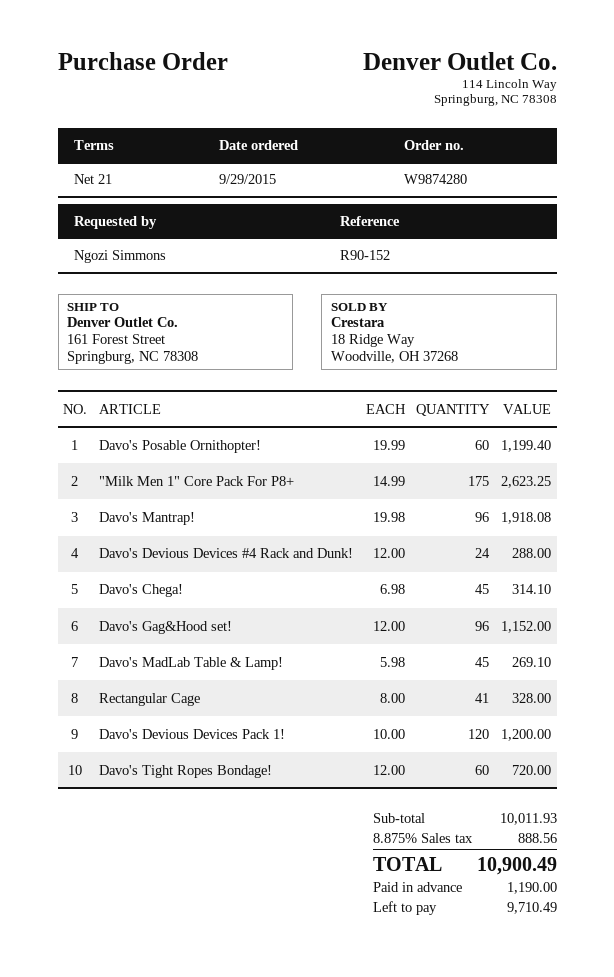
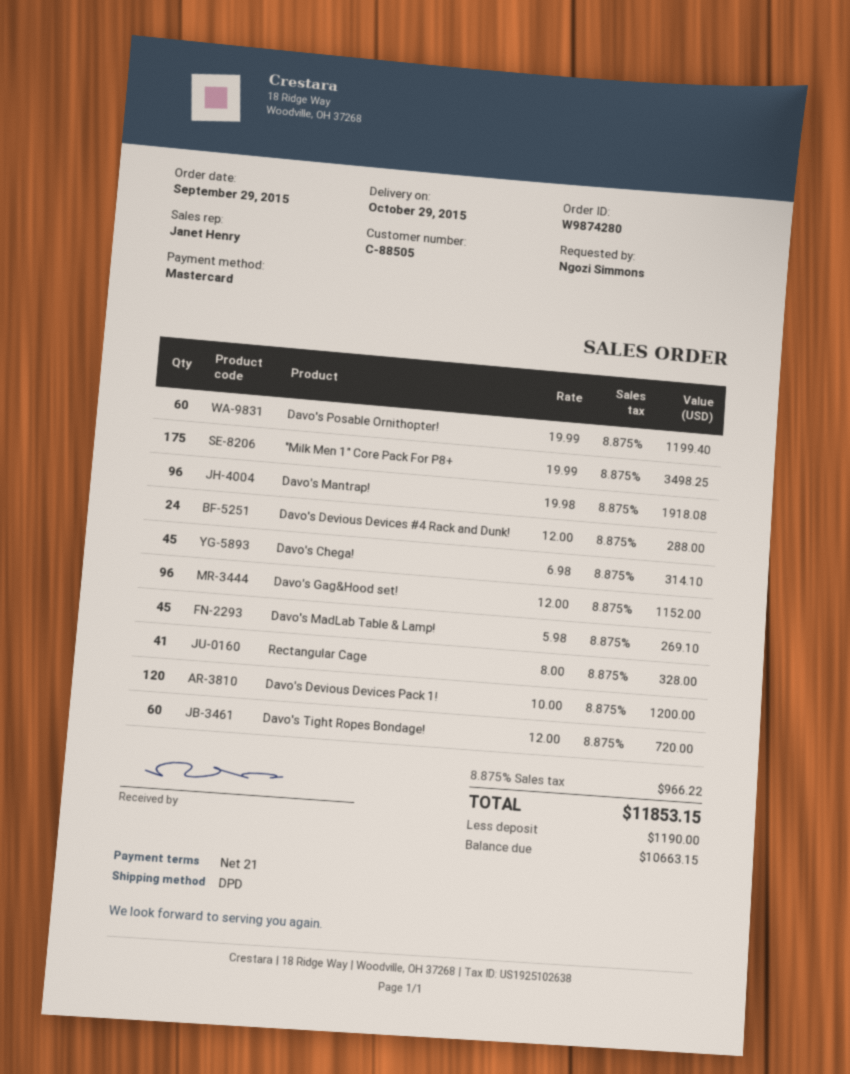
"Milk Men 1" Core Pack For P8+: 175 x 14.99 = 2623.25 -> 175 x 19.99 = 3498.25
tax: 8.875% = 888.56 -> 8.875% = 966.22
total: 10900.49 -> 11853.15
balance: 9710.49 -> 10663.15

